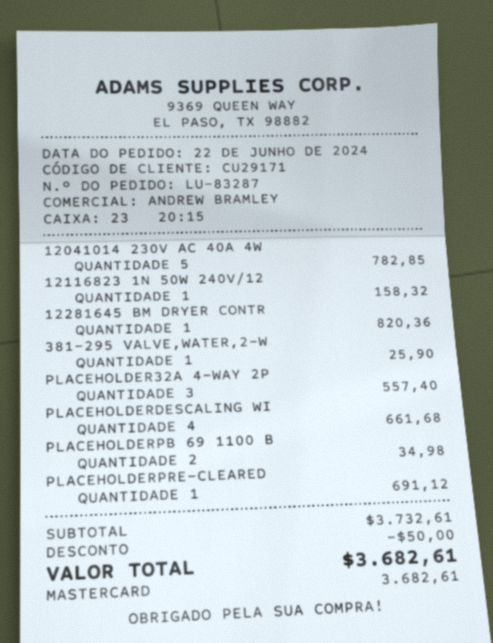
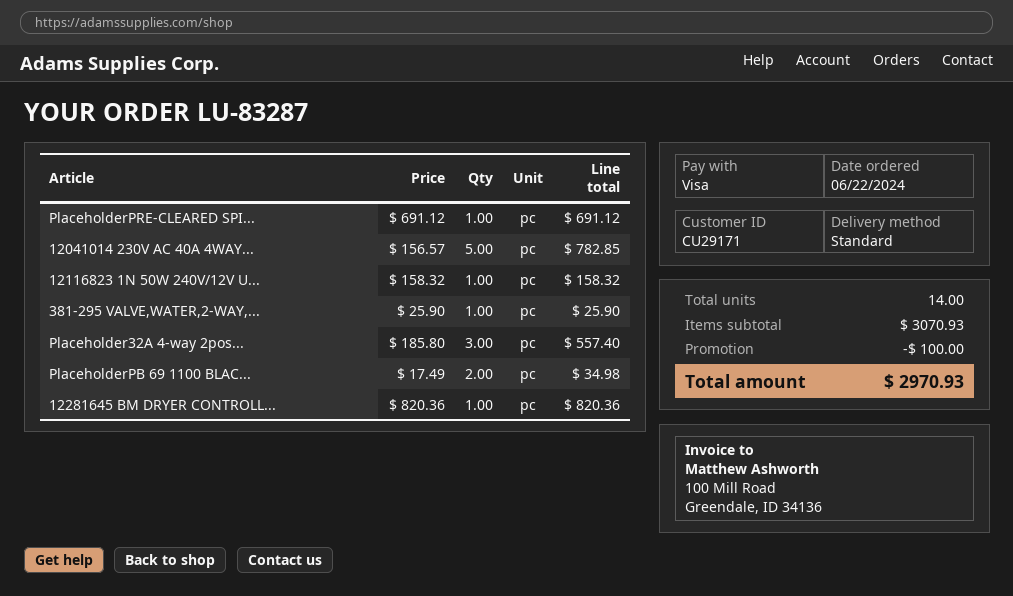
payment method: Mastercard -> Visa
PLACEHOLDERDESCALING WI: 4 for 661.68 -> none
subtotal: 3732.61 -> 3070.93
discount: 50.00 -> 100.00
total: 3682.61 -> 2970.93

